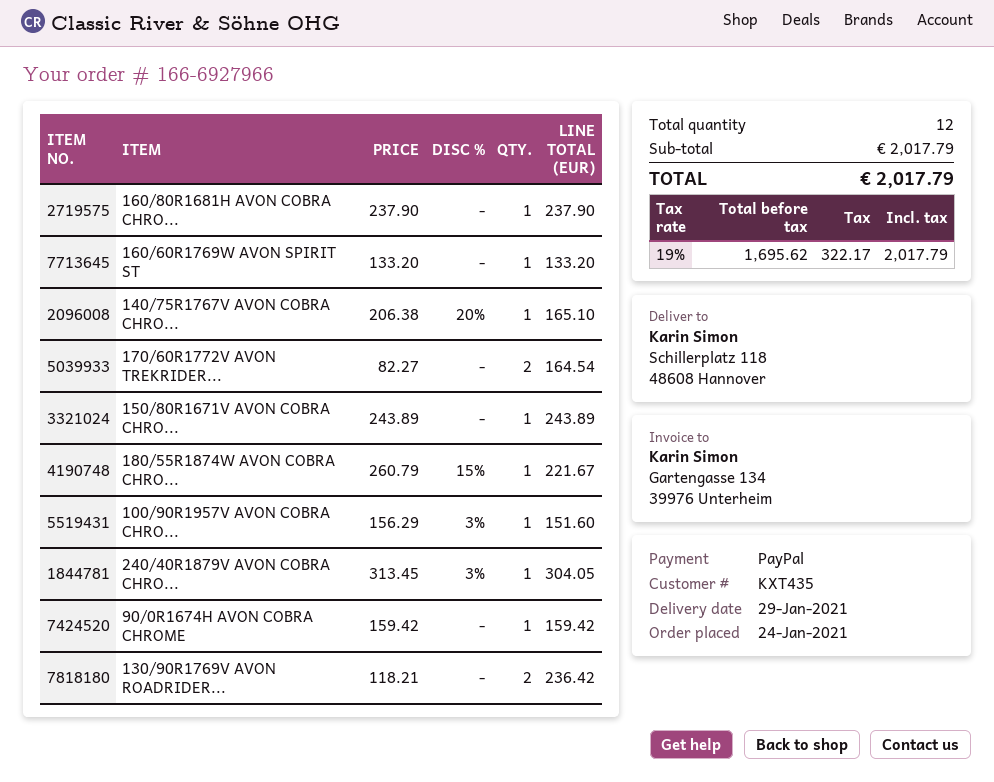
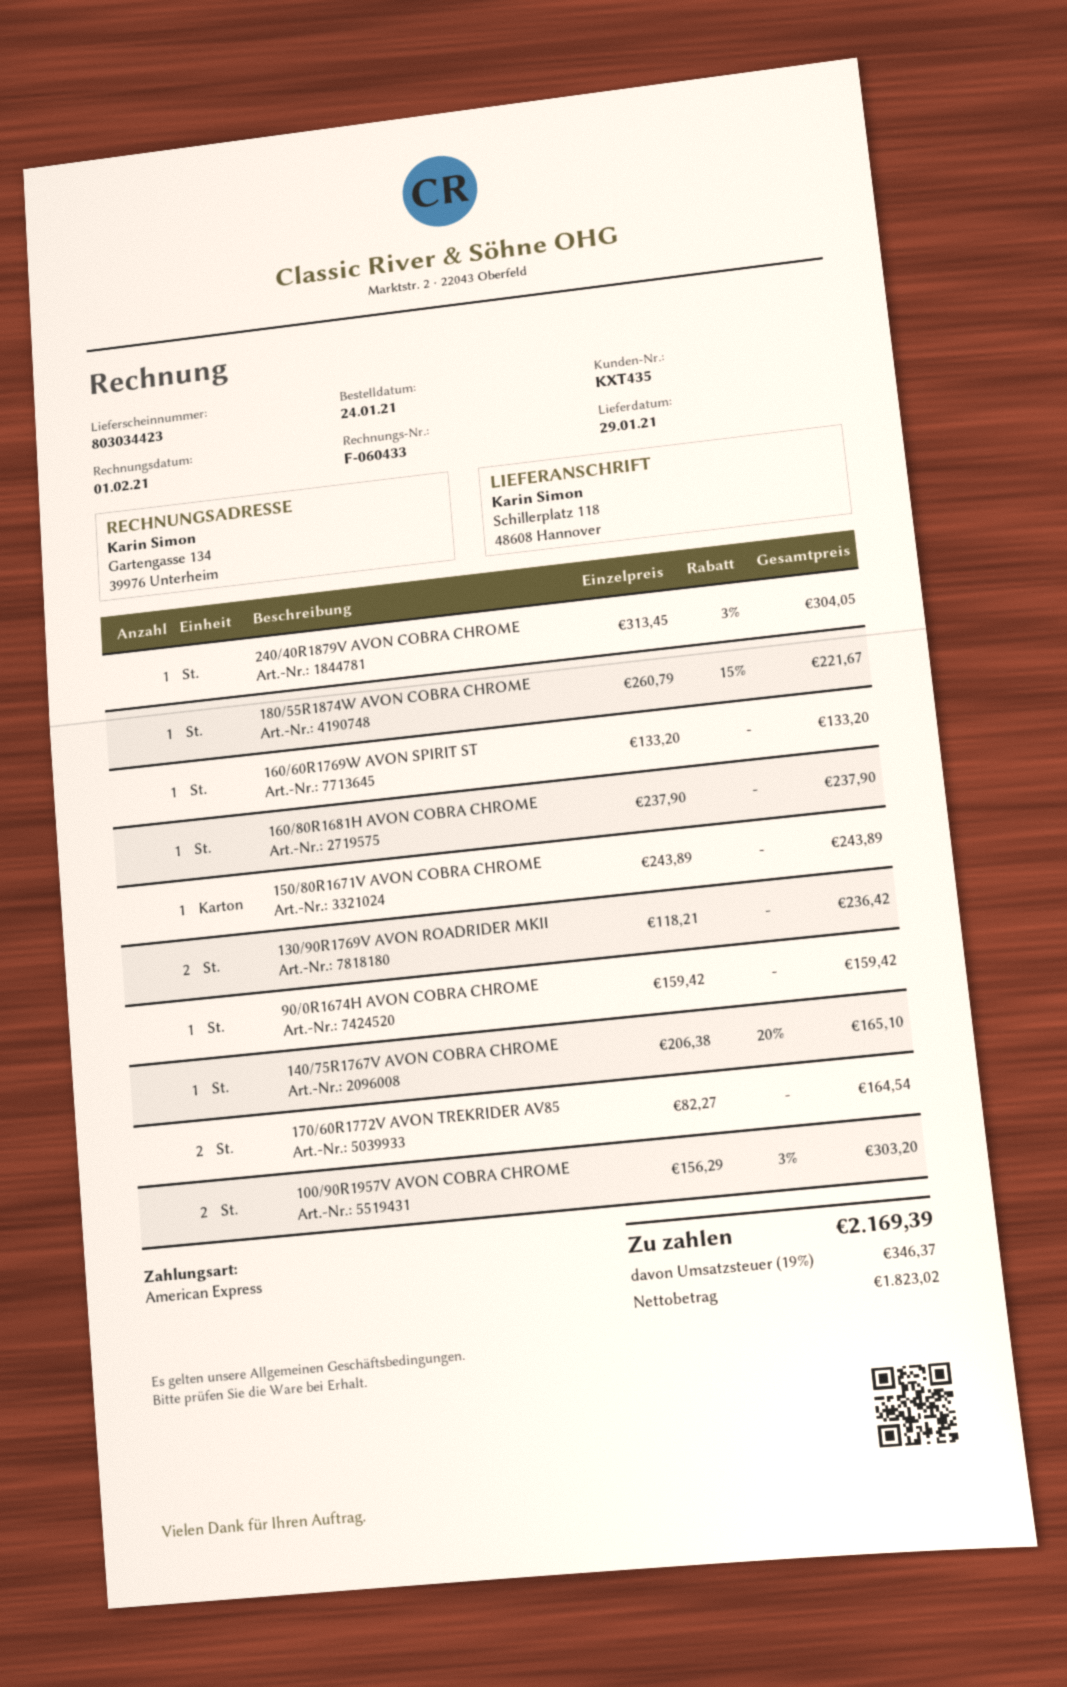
payment method: PayPal -> American Express
100/90R1957V AVON COBRA CHRO...: 1 x 156.29 - 3% = 151.60 -> 2 x 156.29 - 3% = 303.20
net: 1695.62 -> 1823.02
tax: 19% = 322.17 -> 19% = 346.37
total: 2017.79 -> 2169.39

